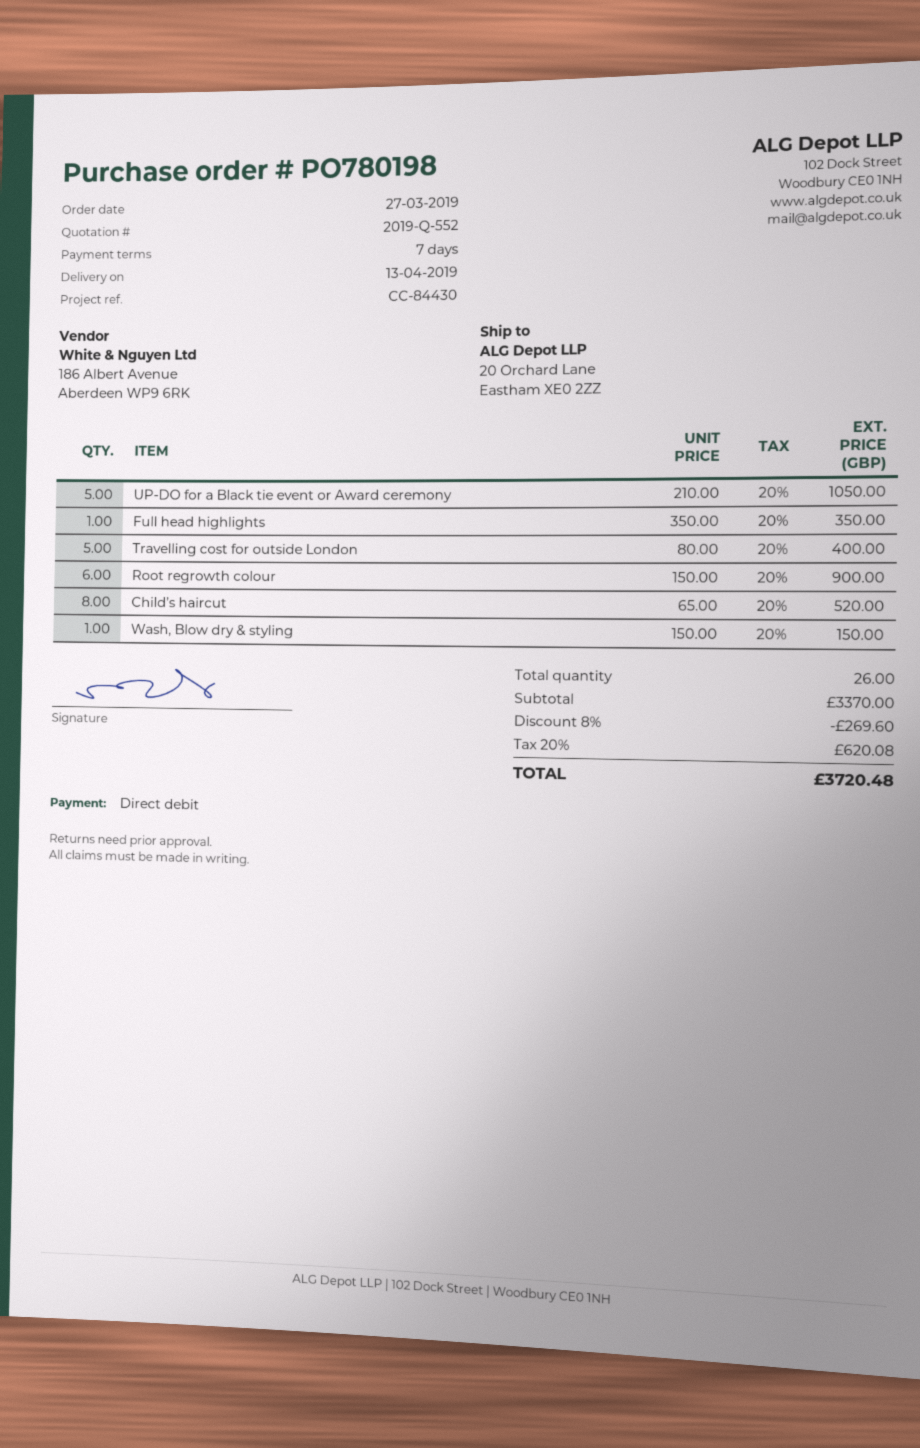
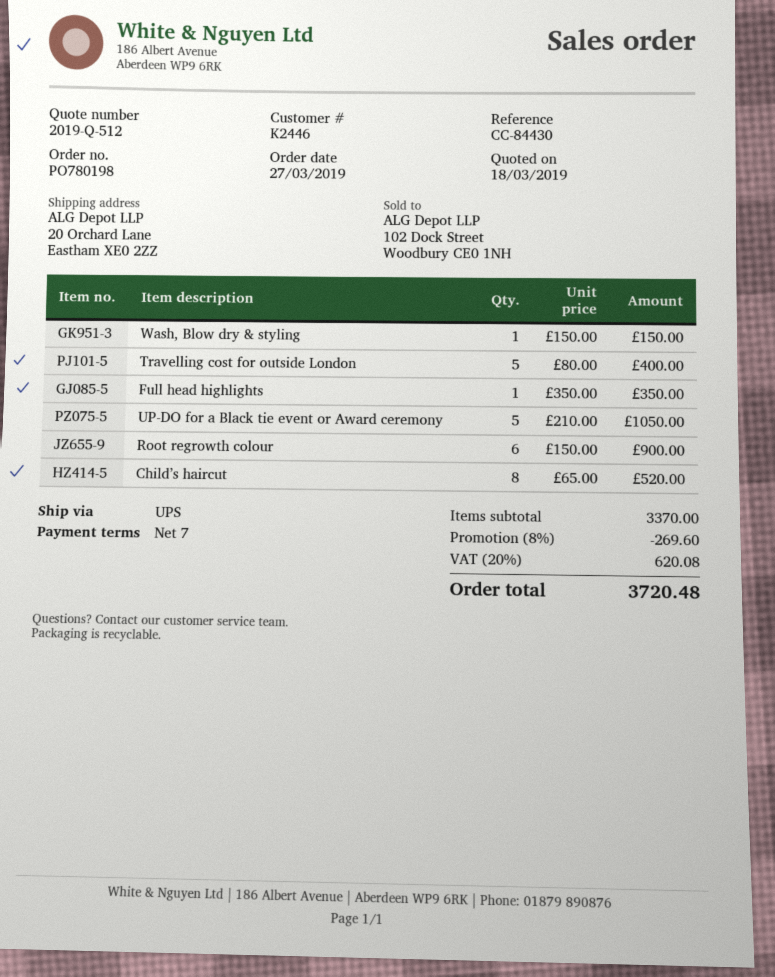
quote number: 2019-Q-552 -> 2019-Q-512

